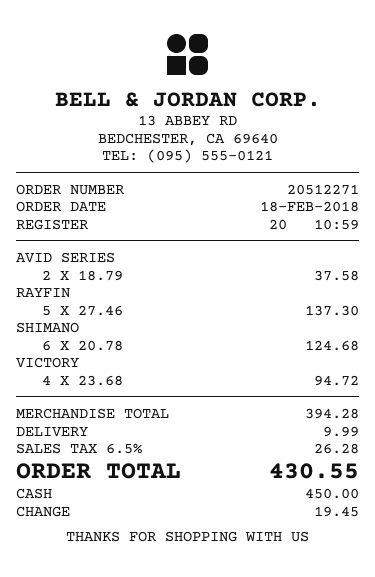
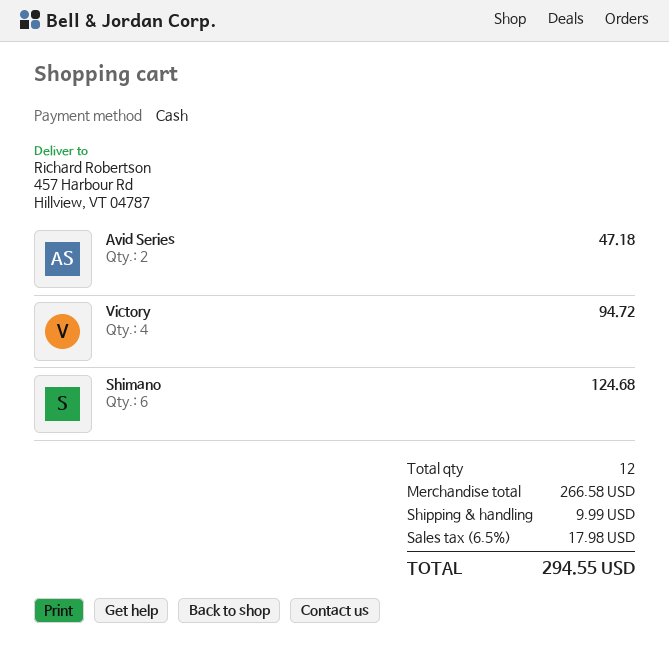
AVID SERIES: 2 for 37.58 -> 2 for 47.18
RAYFIN: 5 for 137.30 -> none
subtotal: 394.28 -> 266.58
tax: 6.5% = 26.28 -> 6.5% = 17.98
total: 430.55 -> 294.55

